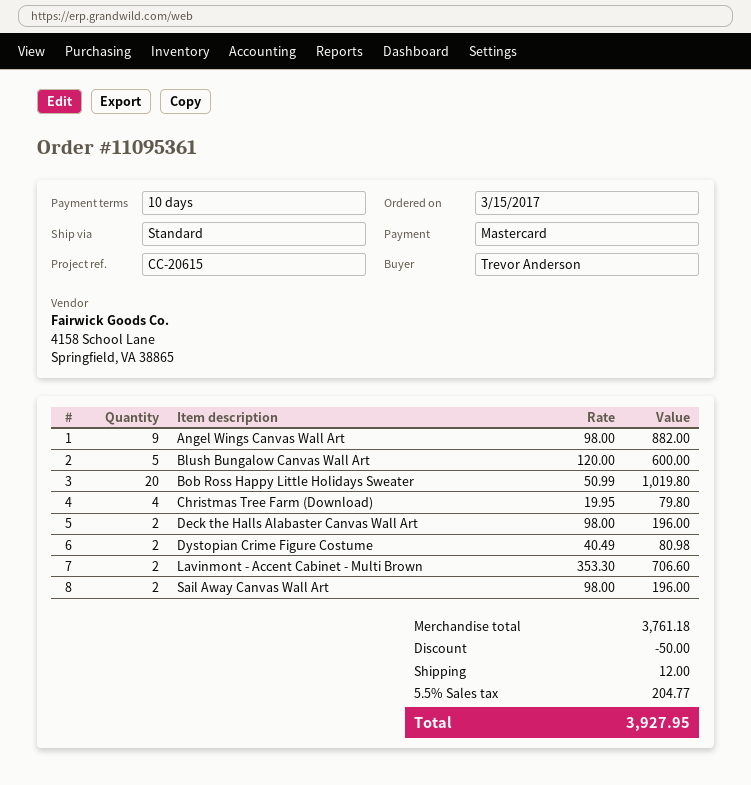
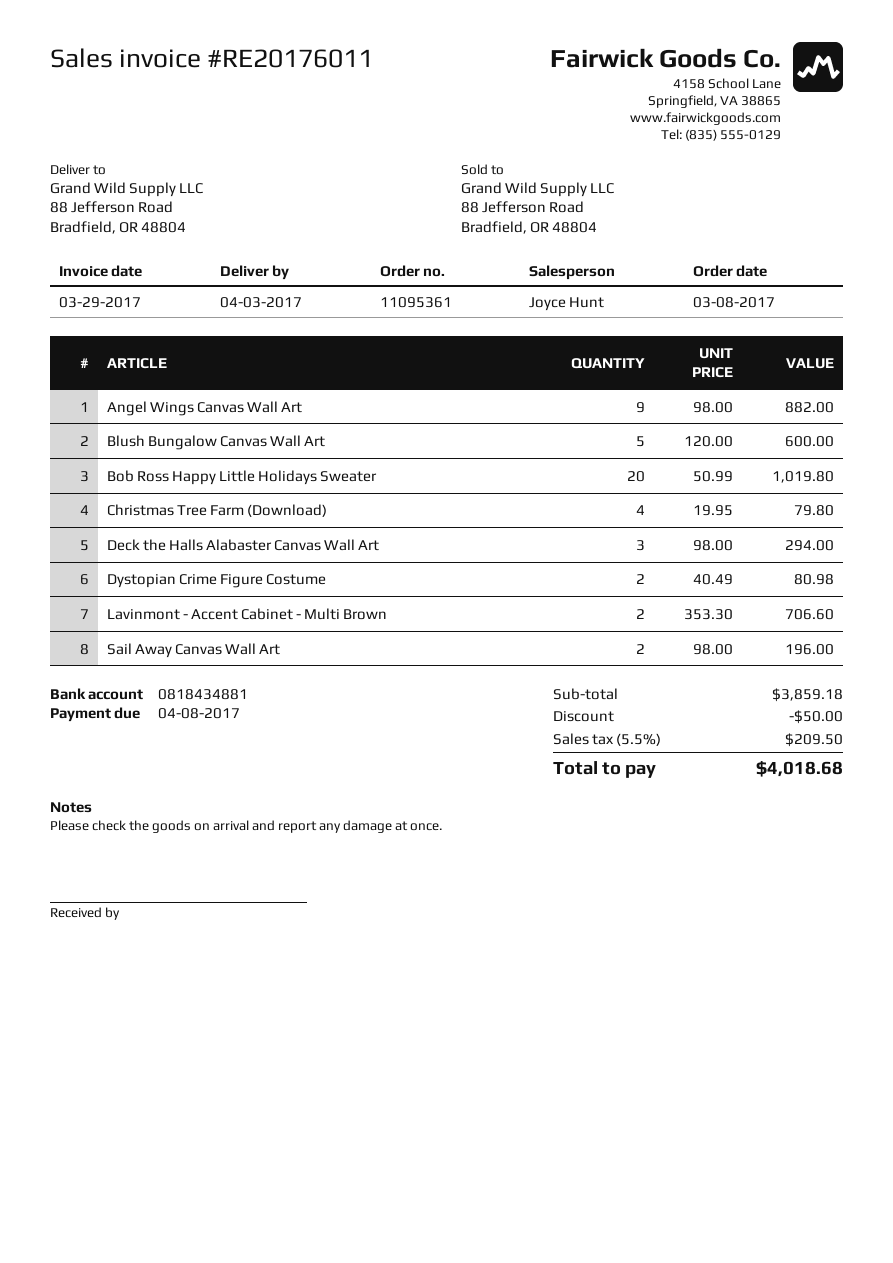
order date: 2017-03-15 -> 2017-03-08
Deck the Halls Alabaster Canvas Wall Art: 2 x 98.00 = 196.00 -> 3 x 98.00 = 294.00
subtotal: 3761.18 -> 3859.18
shipping: 12.00 -> none
tax: 5.5% = 204.77 -> 5.5% = 209.50
total: 3927.95 -> 4018.68

